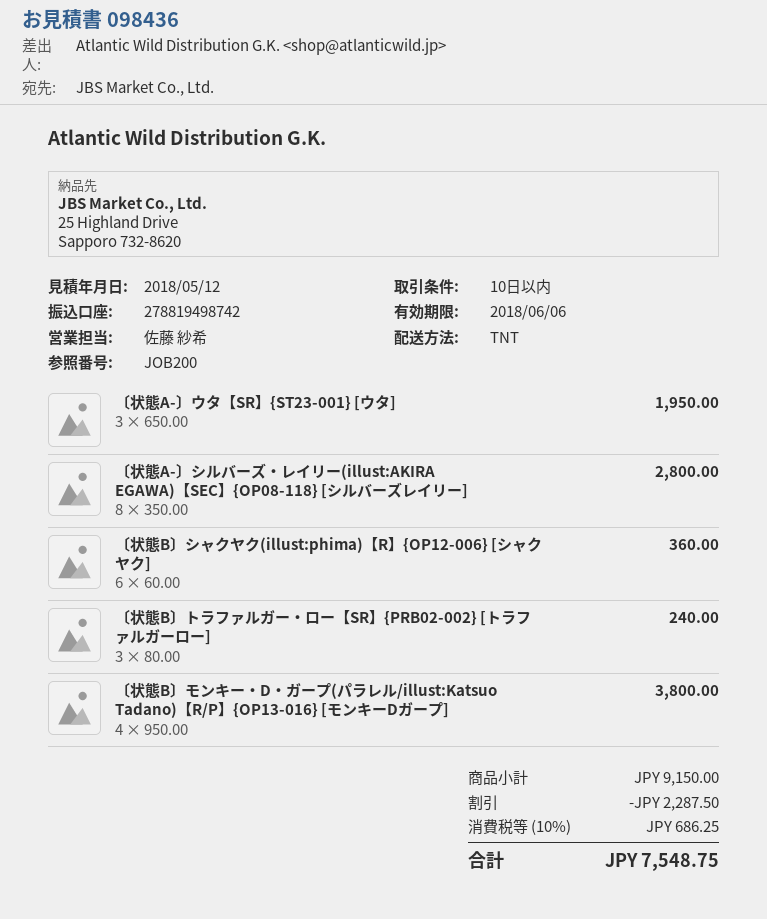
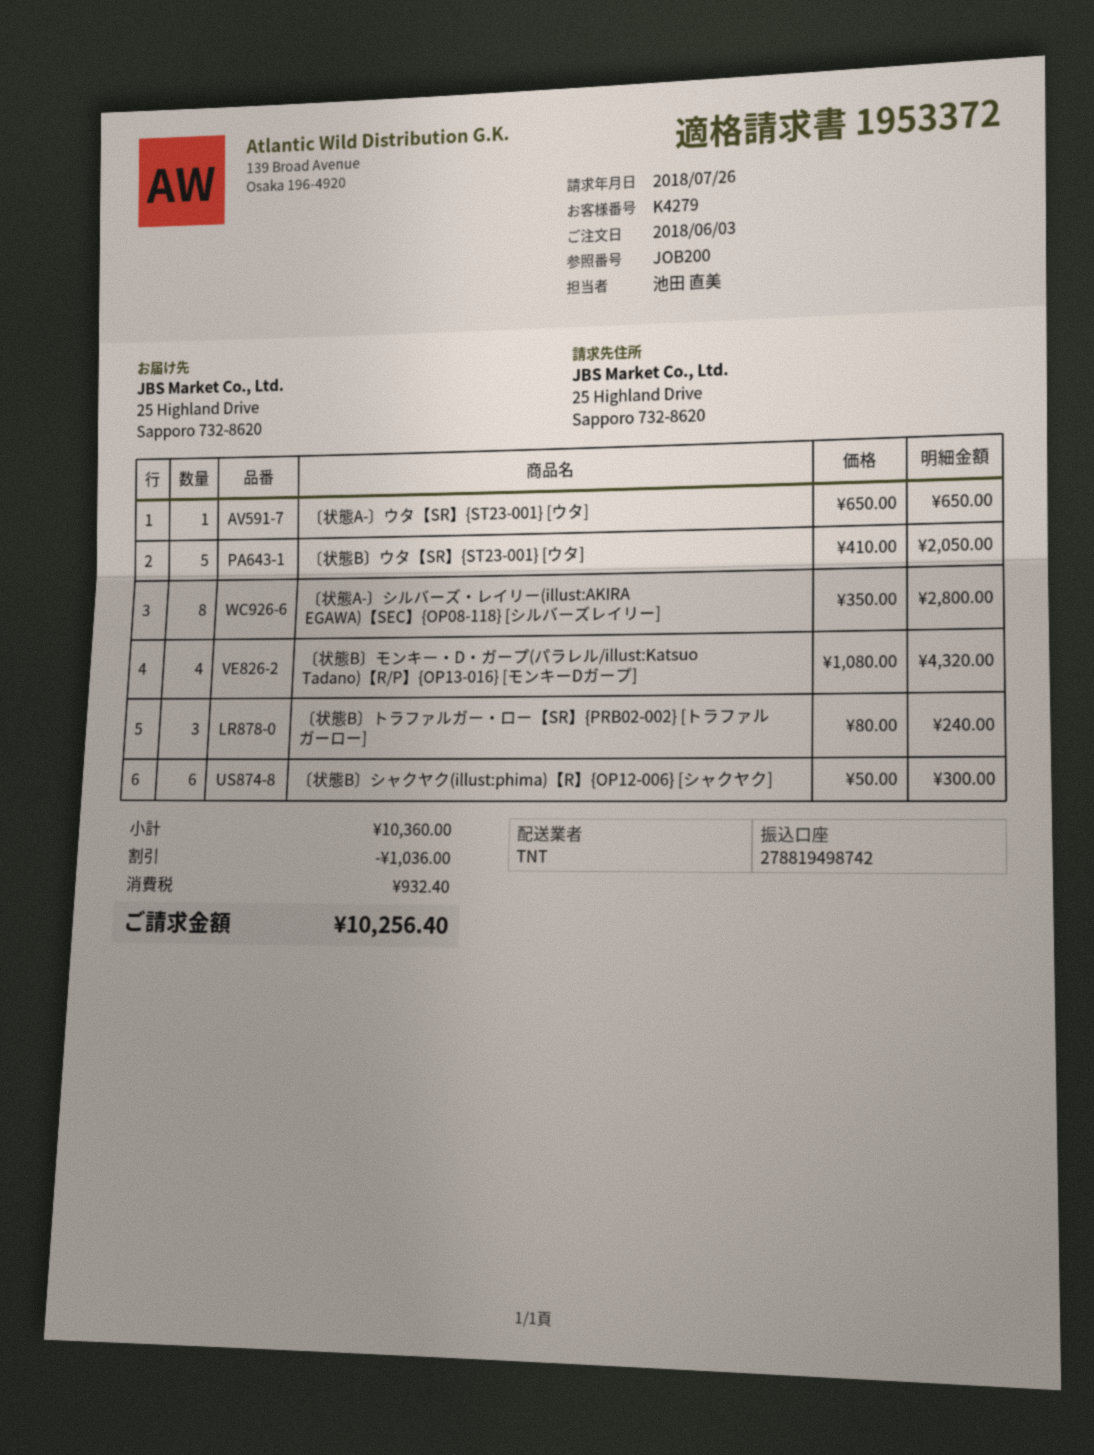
sales rep: 佐藤 紗希 -> 池田 直美
〔状態A-〕ウタ【SR】{ST23-001} [ウタ]: 3 x 650.00 = 1950.00 -> 1 x 650.00 = 650.00
〔状態B〕シャクヤク(illust:phima)【R】{OP12-006} [シャクヤク]: 6 x 60.00 = 360.00 -> 6 x 50.00 = 300.00
〔状態B〕モンキー・D・ガープ(パラレル/illust:Katsuo Tadano)【R/P】{OP13-016} [モンキーDガープ]: 4 x 950.00 = 3800.00 -> 4 x 1080.00 = 4320.00
〔状態B〕ウタ【SR】{ST23-001} [ウタ]: none -> 5 x 410.00 = 2050.00
subtotal: 9150.00 -> 10360.00
discount: 2287.50 -> 1036.00
tax: 686.25 -> 932.40
total: 7548.75 -> 10256.40

